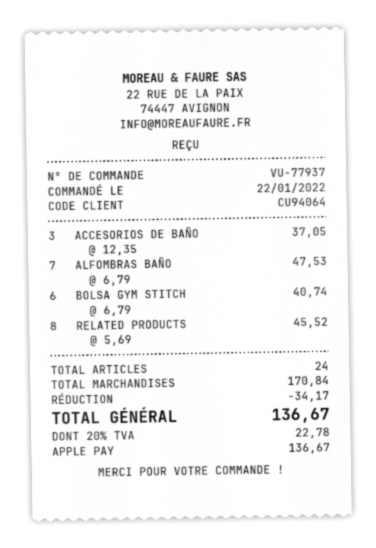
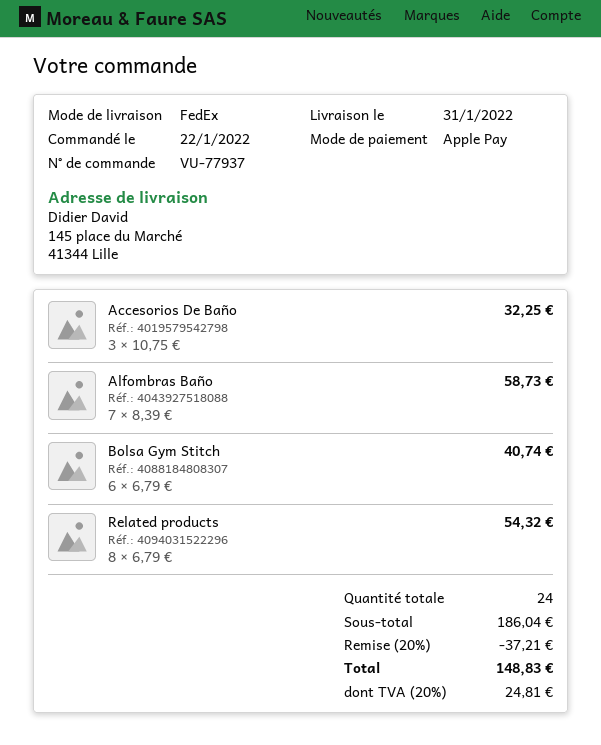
ACCESORIOS DE BAÑO: 3 x 12.35 = 37.05 -> 3 x 10.75 = 32.25
ALFOMBRAS BAÑO: 7 x 6.79 = 47.53 -> 7 x 8.39 = 58.73
RELATED PRODUCTS: 8 x 5.69 = 45.52 -> 8 x 6.79 = 54.32
subtotal: 170.84 -> 186.04
discount: 34.17 -> 37.21
tax: 20% = 22.78 -> 20% = 24.81
total: 136.67 -> 148.83

